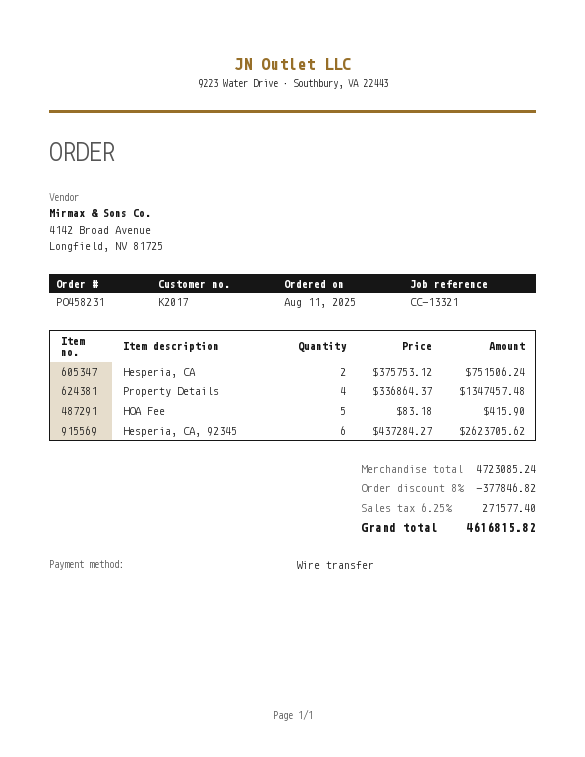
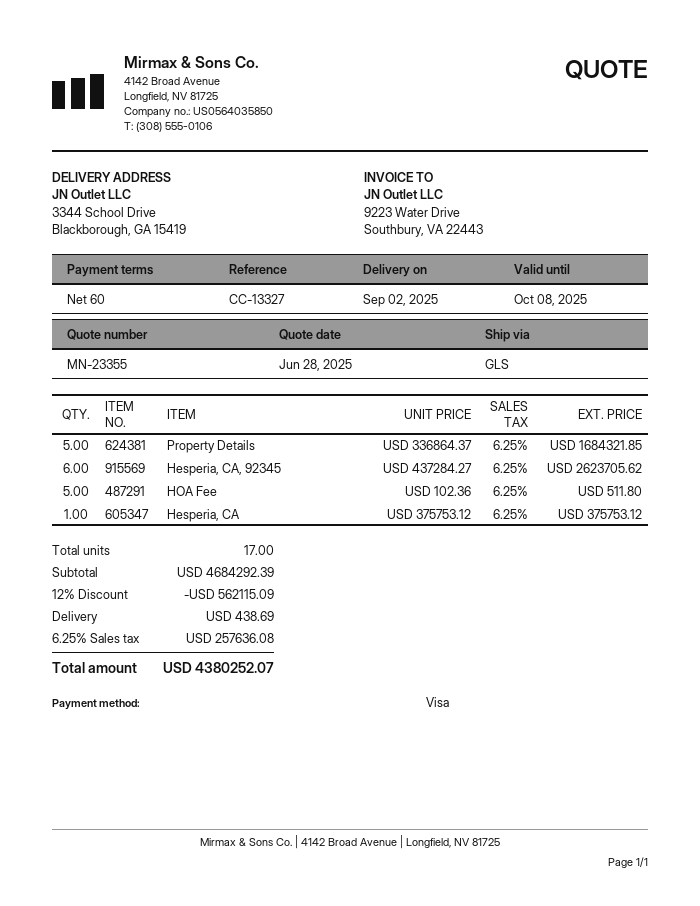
reference: CC-13321 -> CC-13327
payment method: bank transfer -> Visa
Hesperia, CA: 2 x 375753.12 = 751506.24 -> 1 x 375753.12 = 375753.12
Property Details: 4 x 336864.37 = 1347457.48 -> 5 x 336864.37 = 1684321.85
HOA Fee: 5 x 83.18 = 415.90 -> 5 x 102.36 = 511.80
subtotal: 4723085.24 -> 4684292.39
discount: 8% = 377846.82 -> 12% = 562115.09
shipping: none -> 438.69
tax: 6.25% = 271577.40 -> 6.25% = 257636.08
total: 4616815.82 -> 4380252.07

